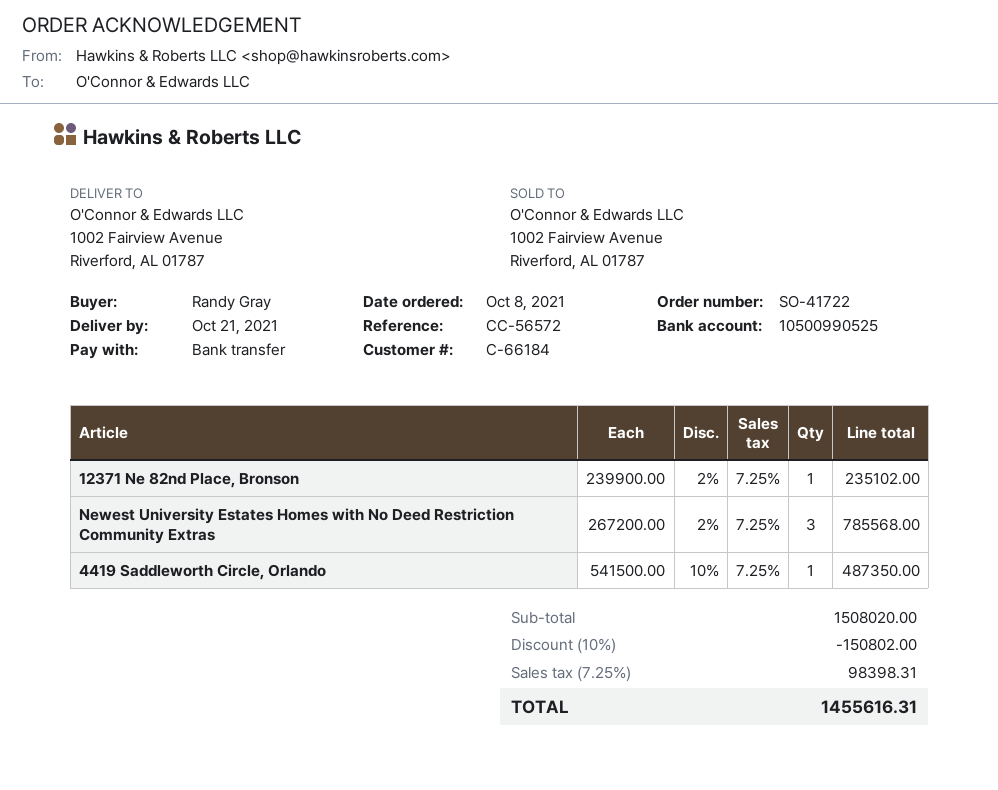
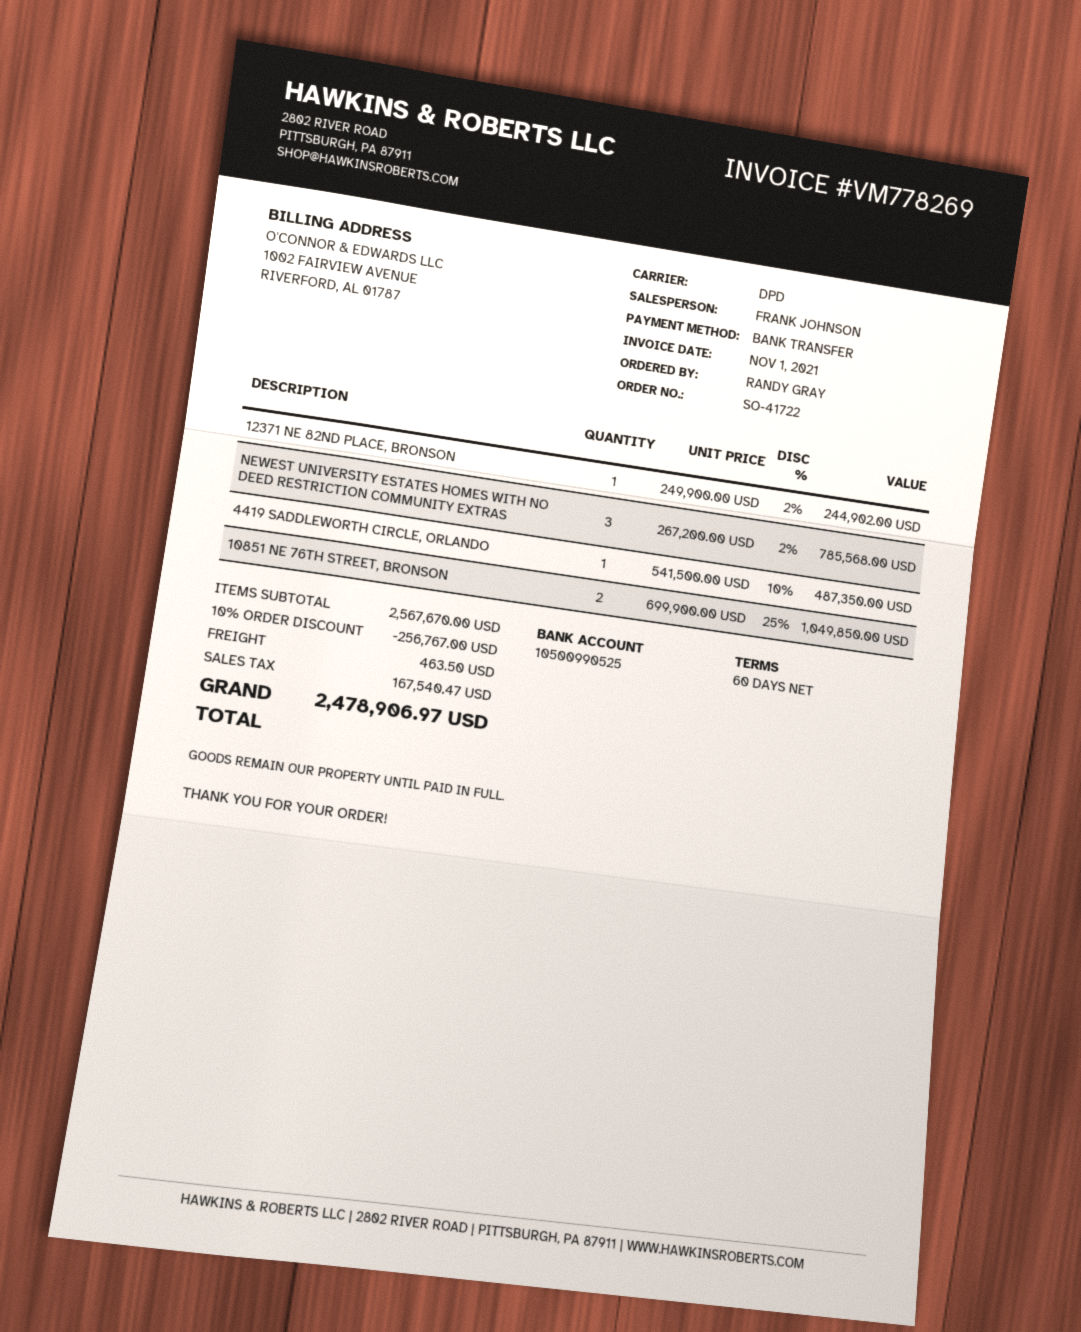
12371 Ne 82nd Place, Bronson: 1 x 239900.00 - 2% = 235102.00 -> 1 x 249900.00 - 2% = 244902.00
10851 NE 76TH STREET, BRONSON: none -> 2 x 699900.00 - 25% = 1049850.00
subtotal: 1508020.00 -> 2567670.00
discount: 10% = 150802.00 -> 10% = 256767.00
shipping: none -> 463.50
tax: 98398.31 -> 167540.47
total: 1455616.31 -> 2478906.97

